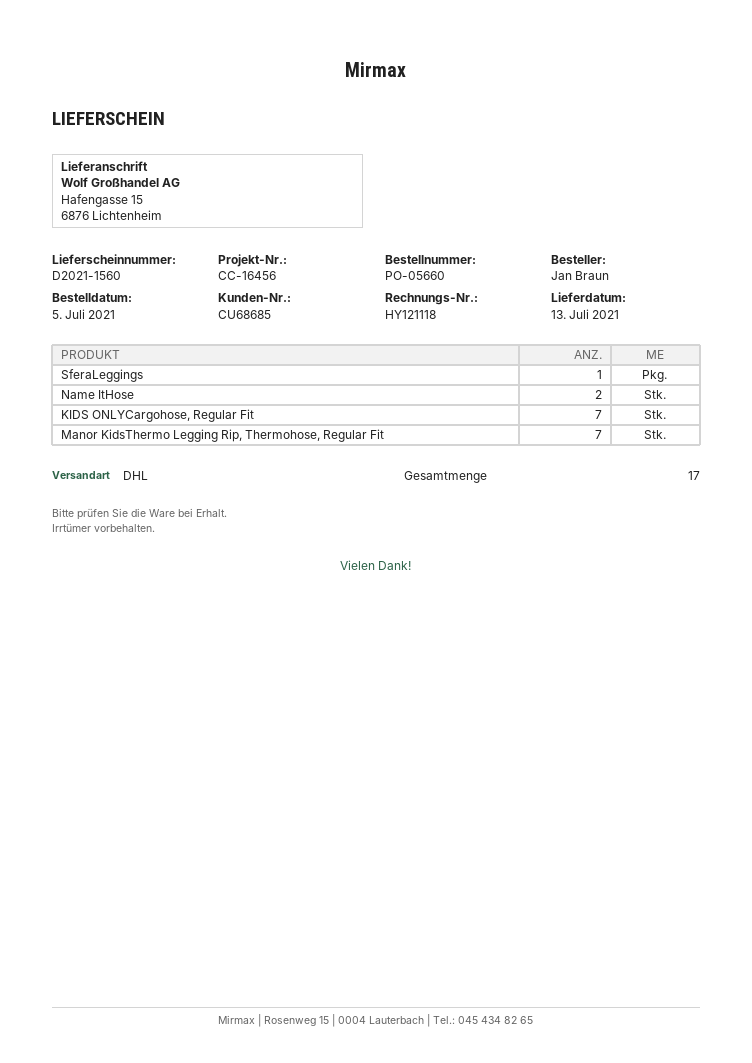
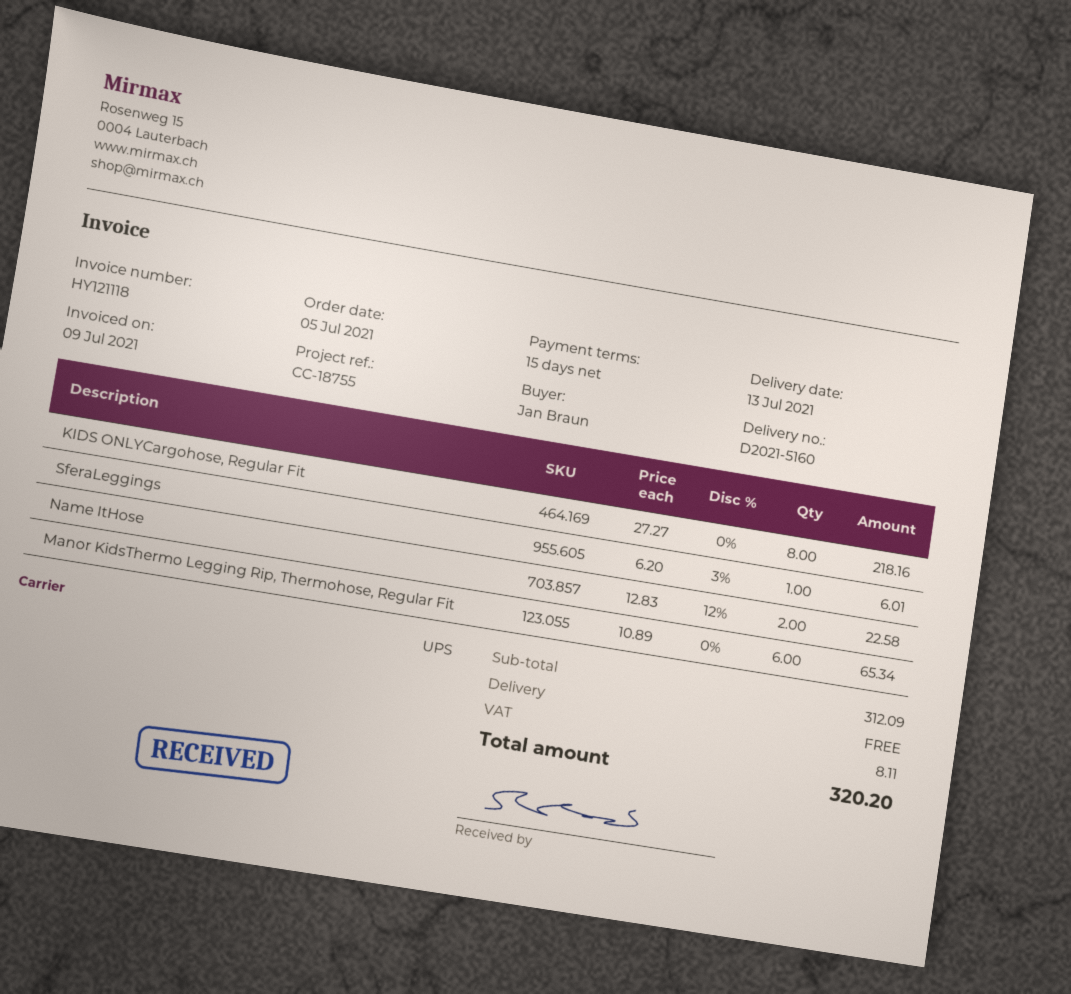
delivery note number: D2021-1560 -> D2021-5160
reference: CC-16456 -> CC-18755
shipping method: DHL -> UPS
KIDS ONLYCargohose, Regular Fit: 7 -> 8
Manor KidsThermo Legging Rip, Thermohose, Regular Fit: 7 -> 6

